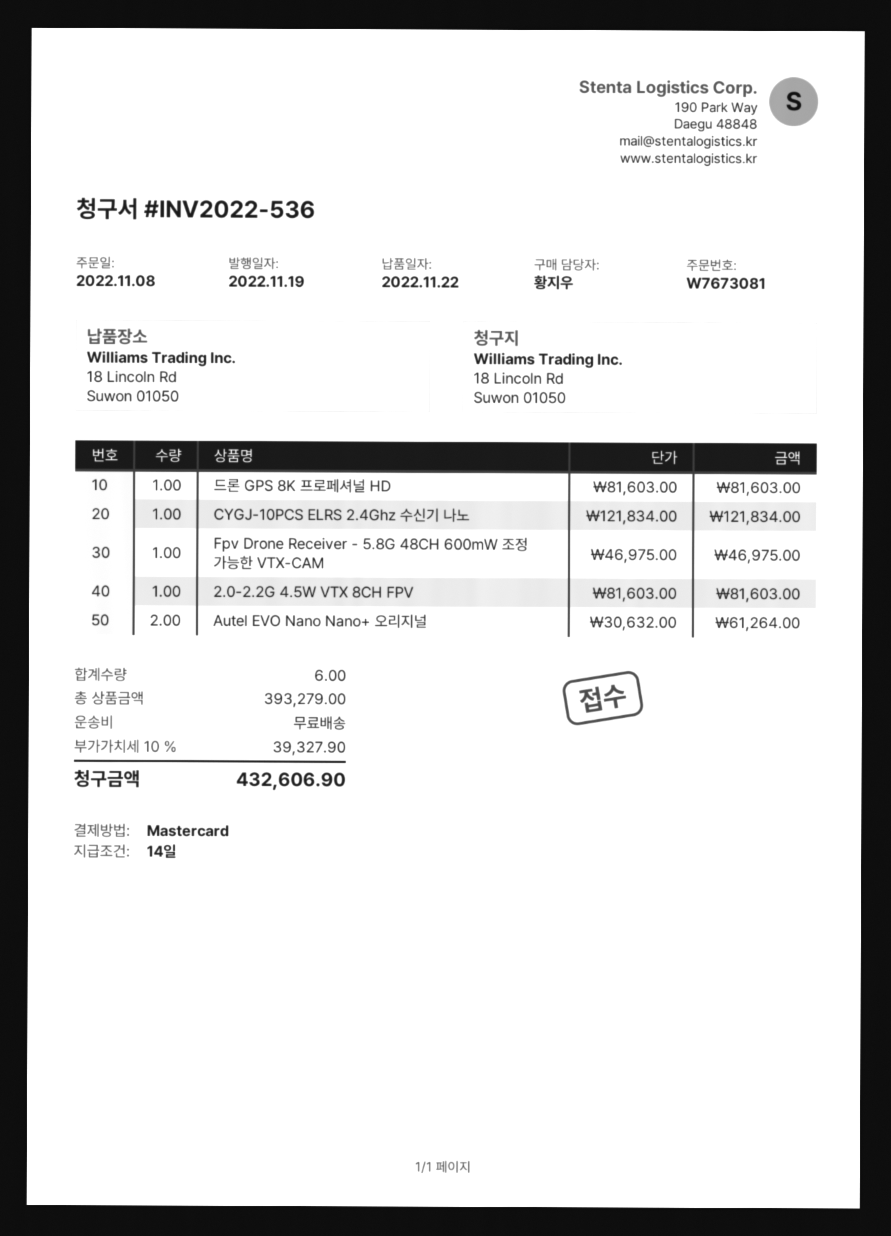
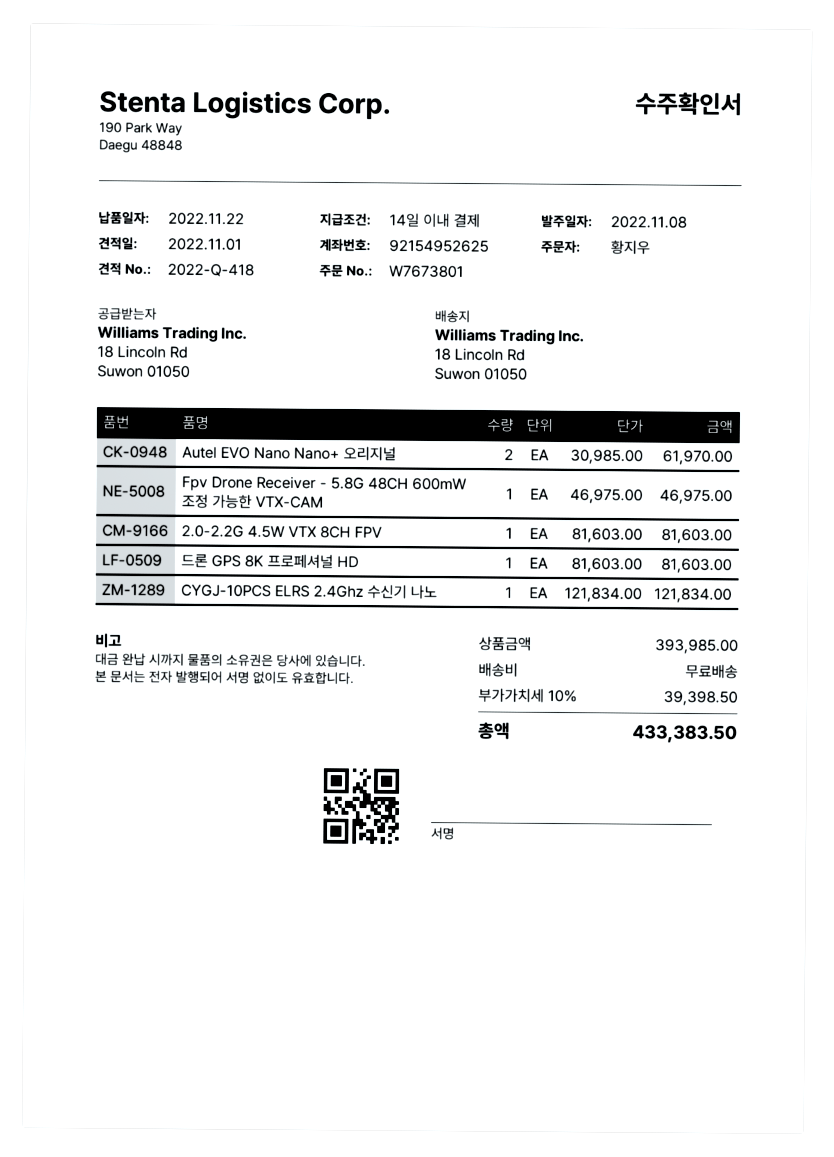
order number: W7673081 -> W7673801
Autel EVO Nano Nano+ 오리지널: 2 x 30632.00 = 61264.00 -> 2 x 30985.00 = 61970.00
subtotal: 393279.00 -> 393985.00
tax: 10% = 39327.90 -> 10% = 39398.50
total: 432606.90 -> 433383.50

